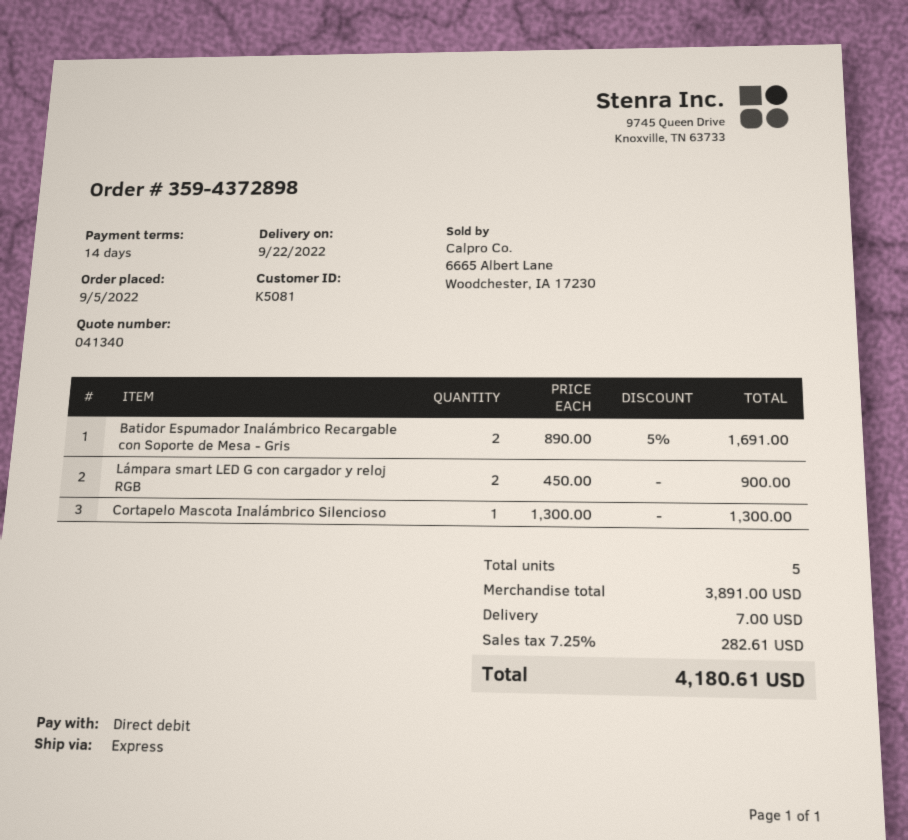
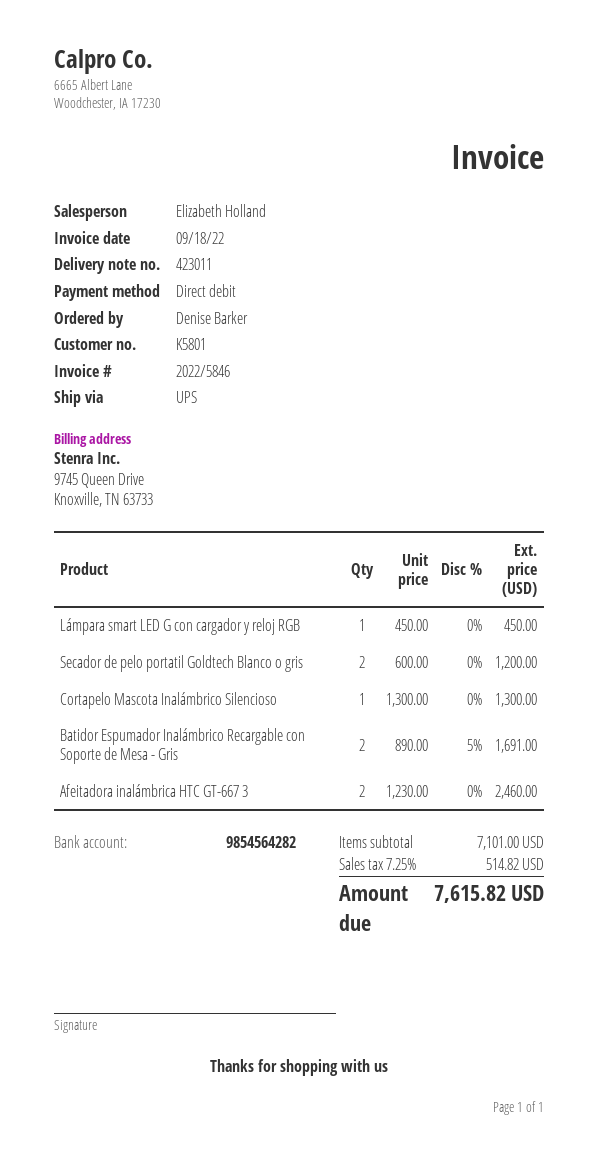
customer number: K5081 -> K5801
shipping method: express -> UPS
Lámpara smart LED G con cargador y reloj RGB: 2 x 450.00 = 900.00 -> 1 x 450.00 = 450.00
Secador de pelo portatil Goldtech Blanco o gris: none -> 2 x 600.00 = 1200.00
Afeitadora inalámbrica HTC GT-667 3: none -> 2 x 1230.00 = 2460.00
subtotal: 3891.00 -> 7101.00
shipping: 7.00 -> none
tax: 7.25% = 282.61 -> 7.25% = 514.82
total: 4180.61 -> 7615.82

